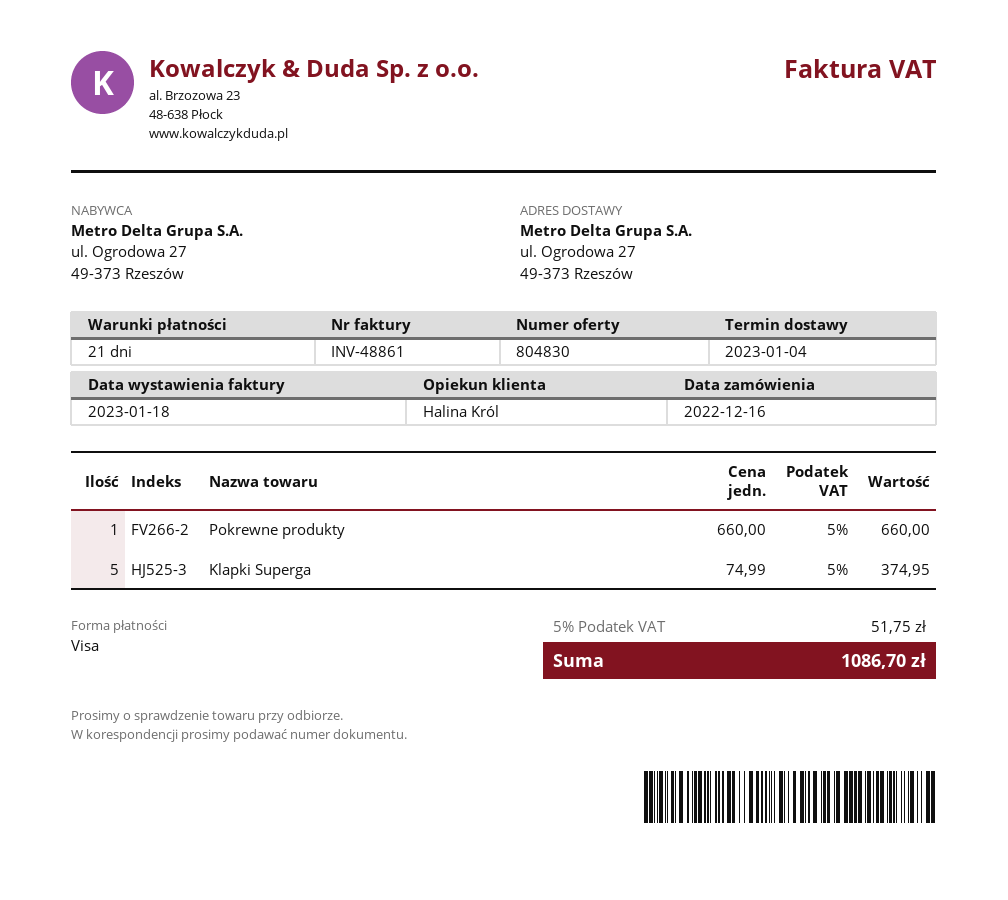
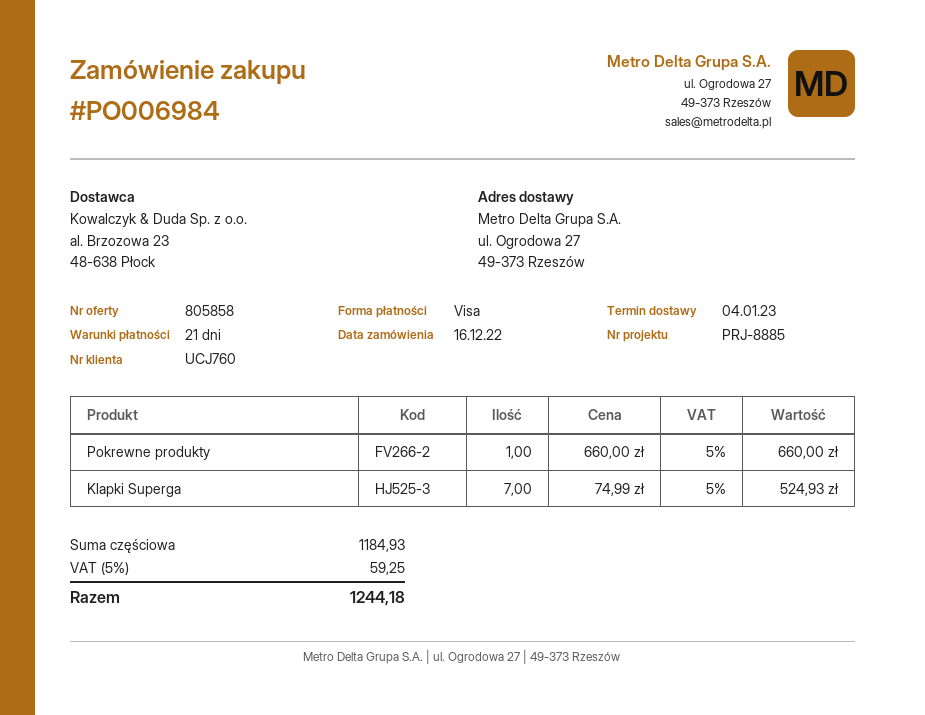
quote number: 804830 -> 805858
Klapki Superga: 5 x 74.99 = 374.95 -> 7 x 74.99 = 524.93
tax: 5% = 51.75 -> 5% = 59.25
total: 1086.70 -> 1244.18

